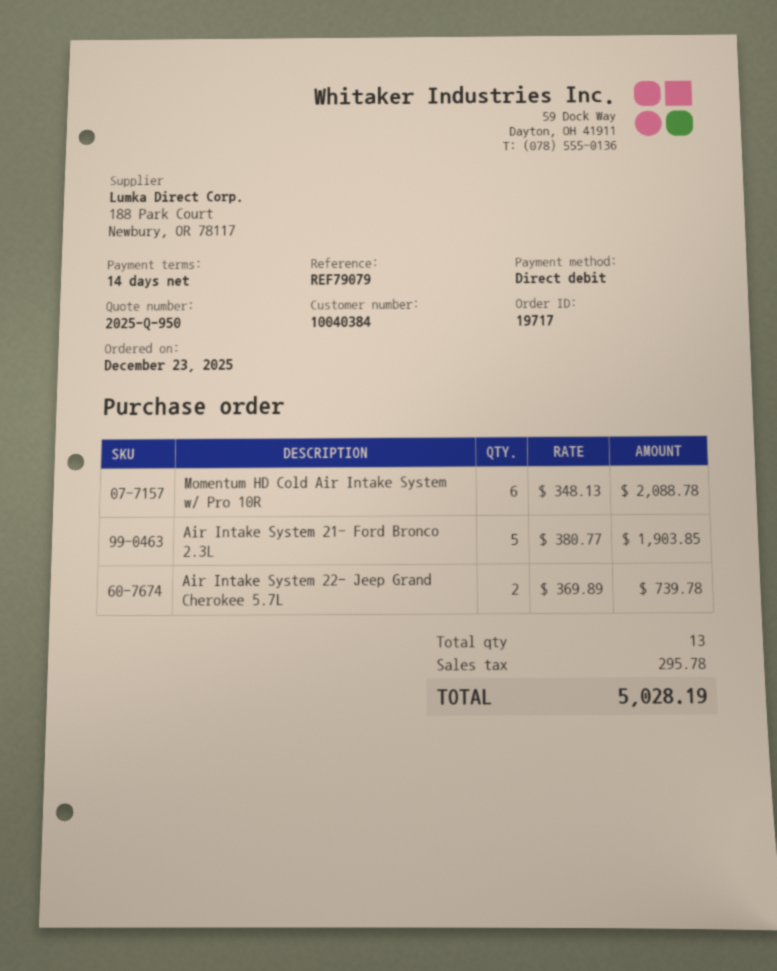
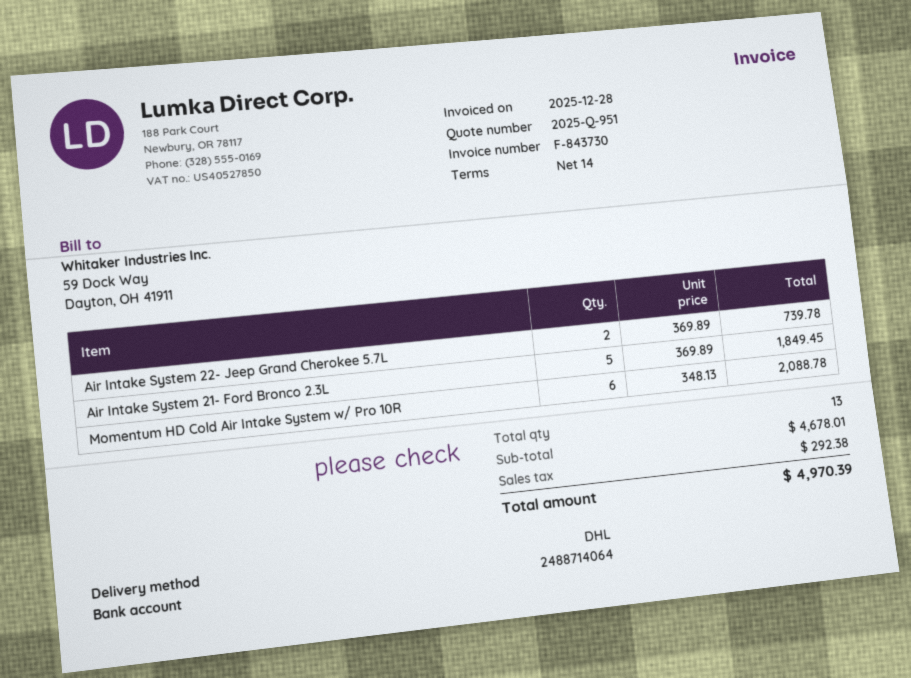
quote number: 2025-Q-950 -> 2025-Q-951
Air Intake System 21- Ford Bronco 2.3L: 5 x 380.77 = 1903.85 -> 5 x 369.89 = 1849.45
tax: 295.78 -> 292.38
total: 5028.19 -> 4970.39

